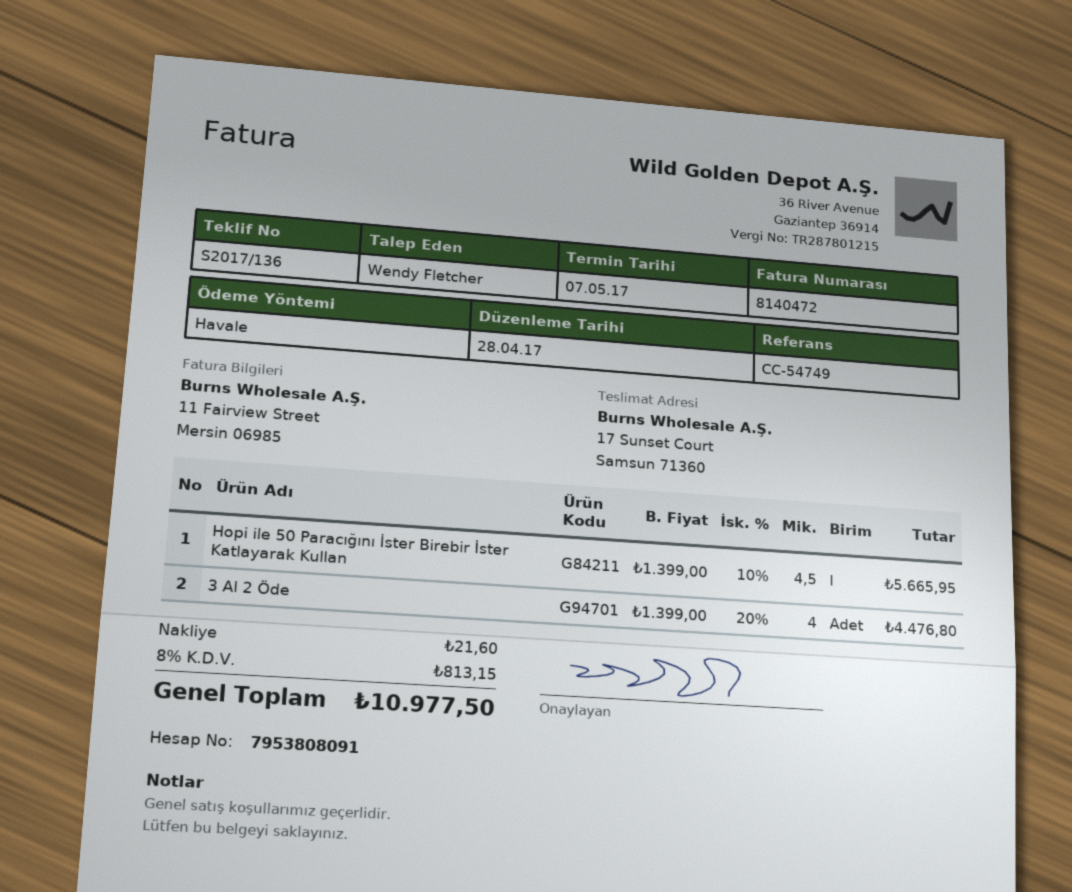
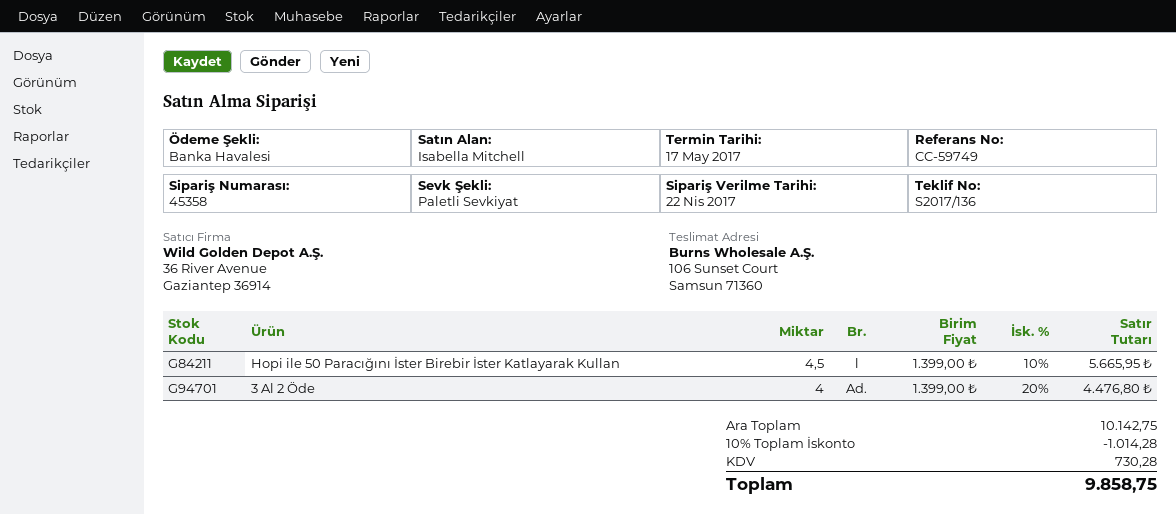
delivery date: 2017-05-07 -> 2017-05-17
reference: CC-54749 -> CC-59749
ordered by: Wendy Fletcher -> Isabella Mitchell
ship to: 17 Sunset Court, Samsun 71360 -> 106 Sunset Court, Samsun 71360
discount: none -> 10% = 1014.28
shipping: 21.60 -> none
tax: 813.15 -> 730.28
total: 10977.50 -> 9858.75

